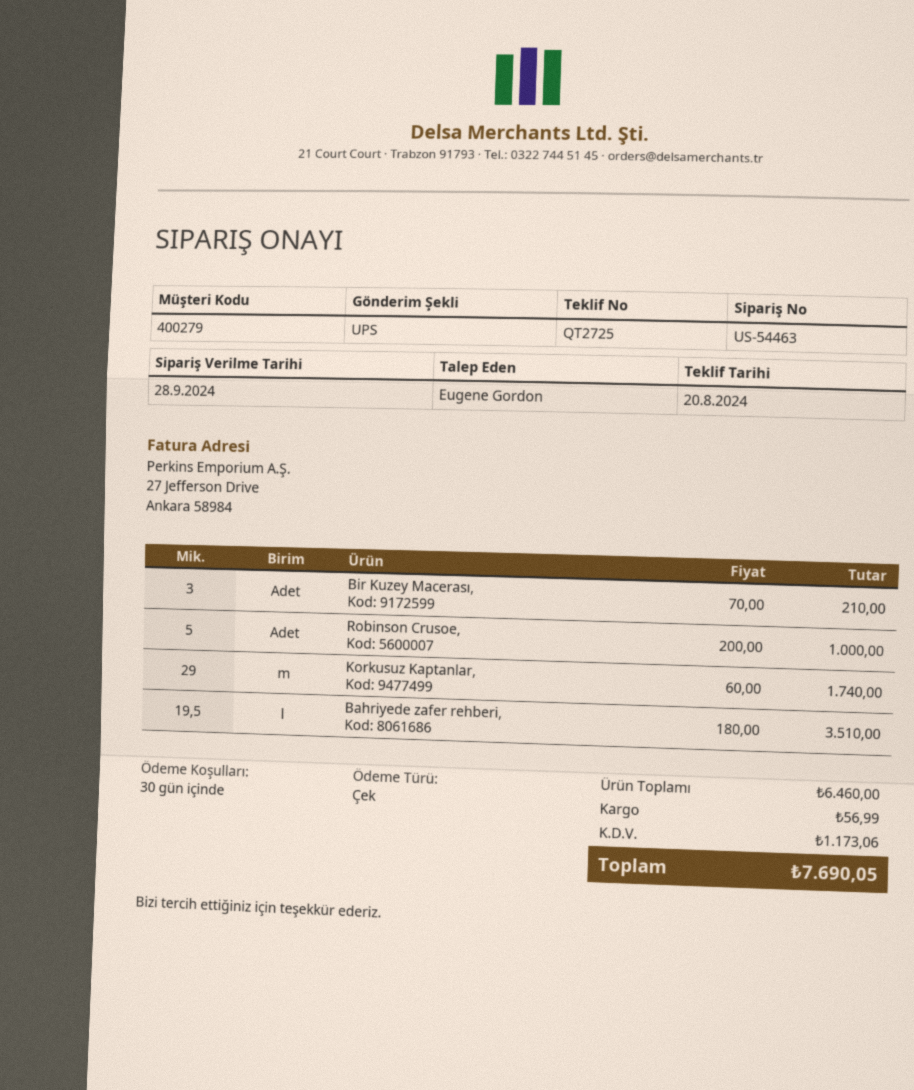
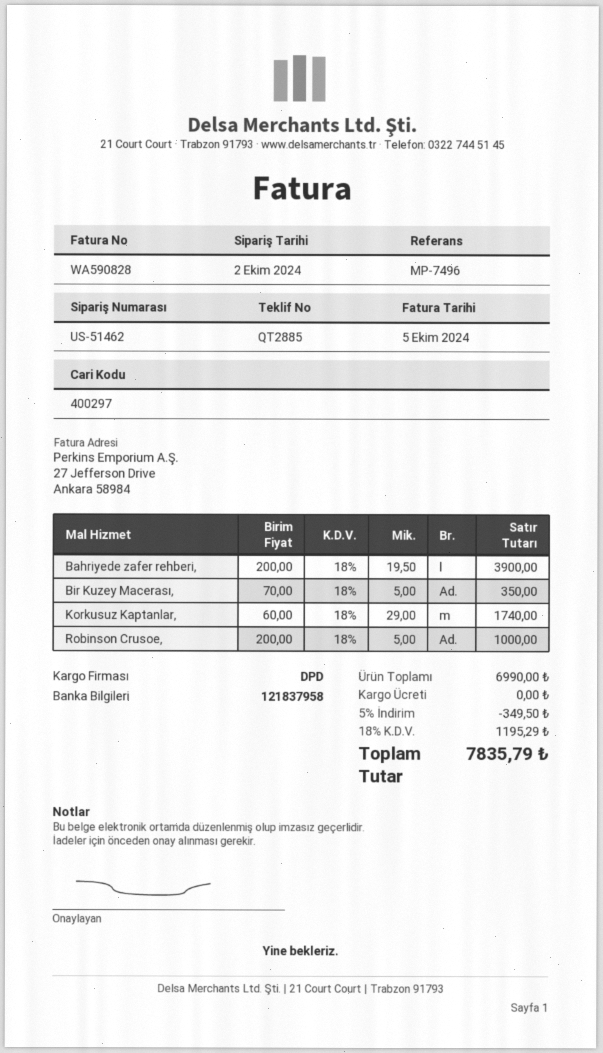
quote number: QT2725 -> QT2885
order number: US-54463 -> US-51462
order date: 2024-09-28 -> 2024-10-02
customer number: 400279 -> 400297
shipping method: UPS -> DPD
Bir Kuzey Macerası,: 3 x 70.00 = 210.00 -> 5 x 70.00 = 350.00
Bahriyede zafer rehberi,: 19.5 x 180.00 = 3510.00 -> 19.5 x 200.00 = 3900.00
subtotal: 6460.00 -> 6990.00
discount: none -> 5% = 349.50
shipping: 56.99 -> 0.00
tax: 1173.06 -> 1195.29
total: 7690.05 -> 7835.79

